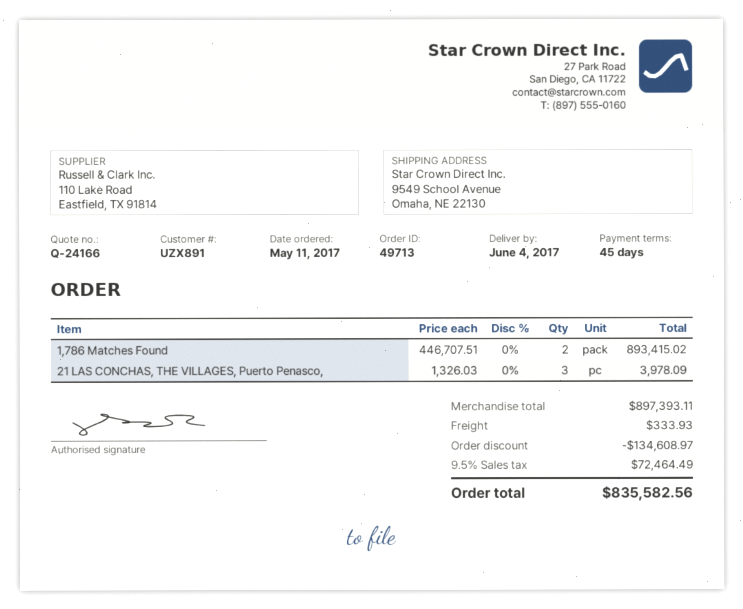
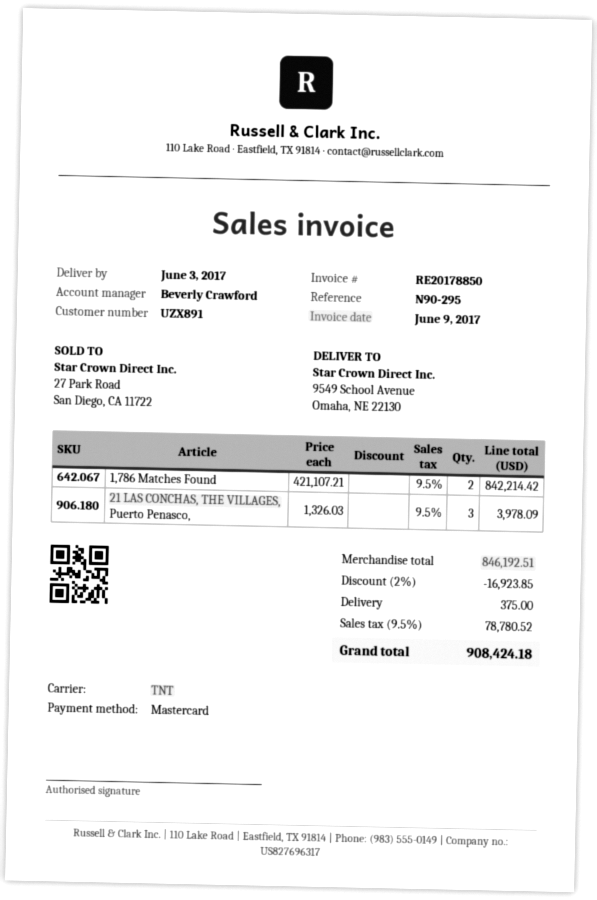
delivery date: 2017-06-04 -> 2017-06-03
1,786 Matches Found: 2 x 446707.51 = 893415.02 -> 2 x 421107.21 = 842214.42
subtotal: 897393.11 -> 846192.51
discount: 134608.97 -> 16923.85
shipping: 333.93 -> 375.00
tax: 9.5% = 72464.49 -> 9.5% = 78780.52
total: 835582.56 -> 908424.18

